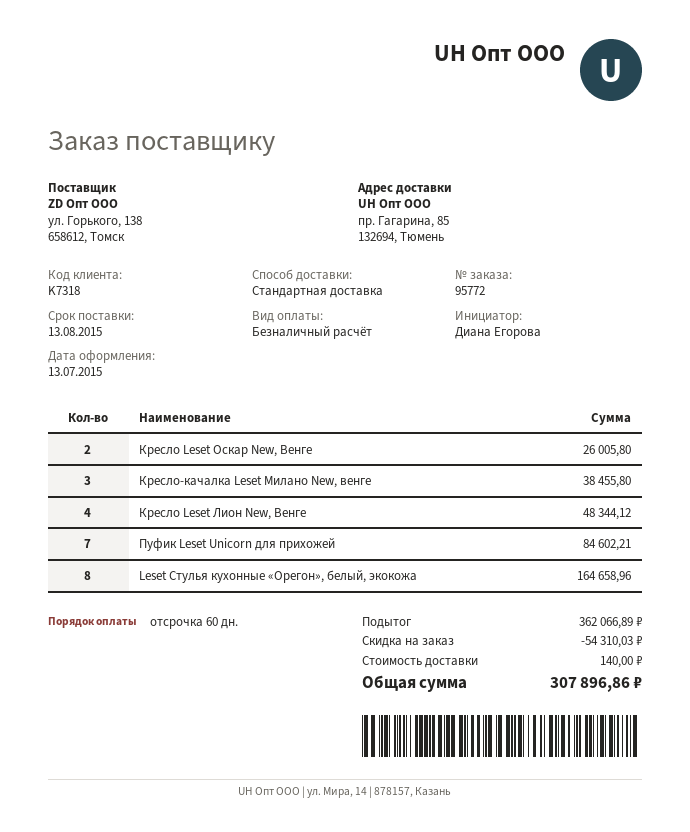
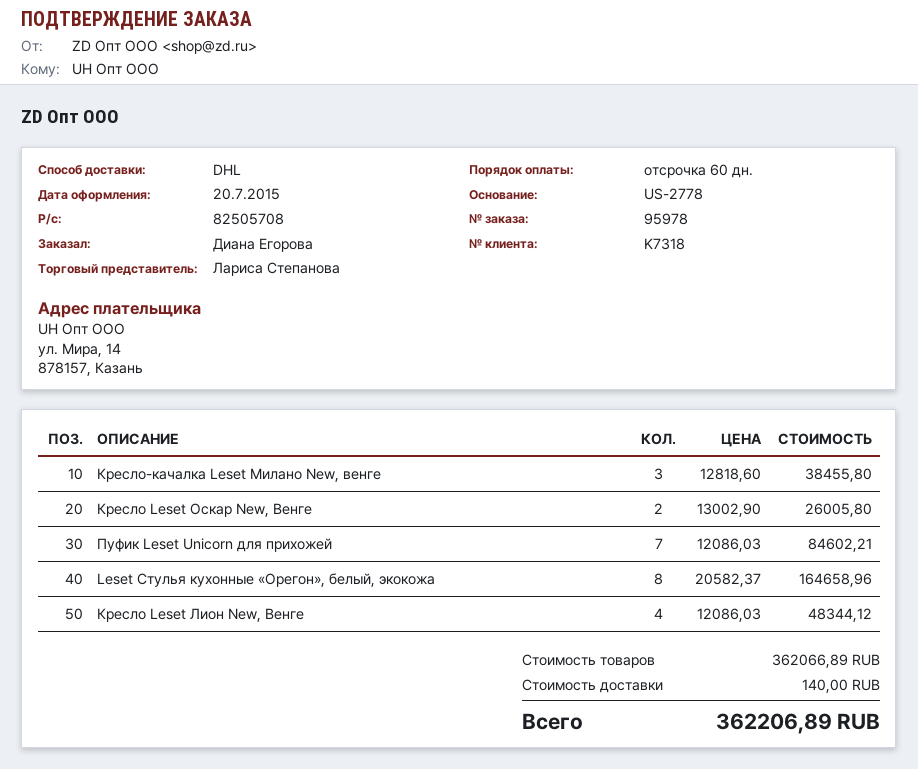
order number: 95772 -> 95978
order date: 2015-07-13 -> 2015-07-20
shipping method: standard -> DHL
discount: 54310.03 -> none
total: 307896.86 -> 362206.89

